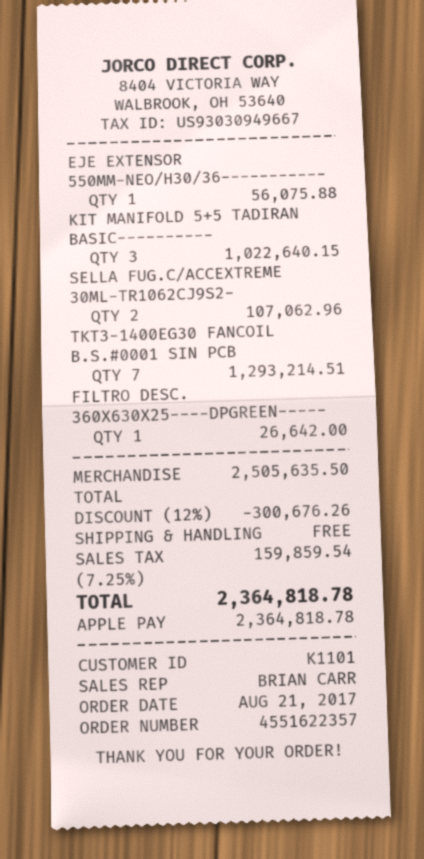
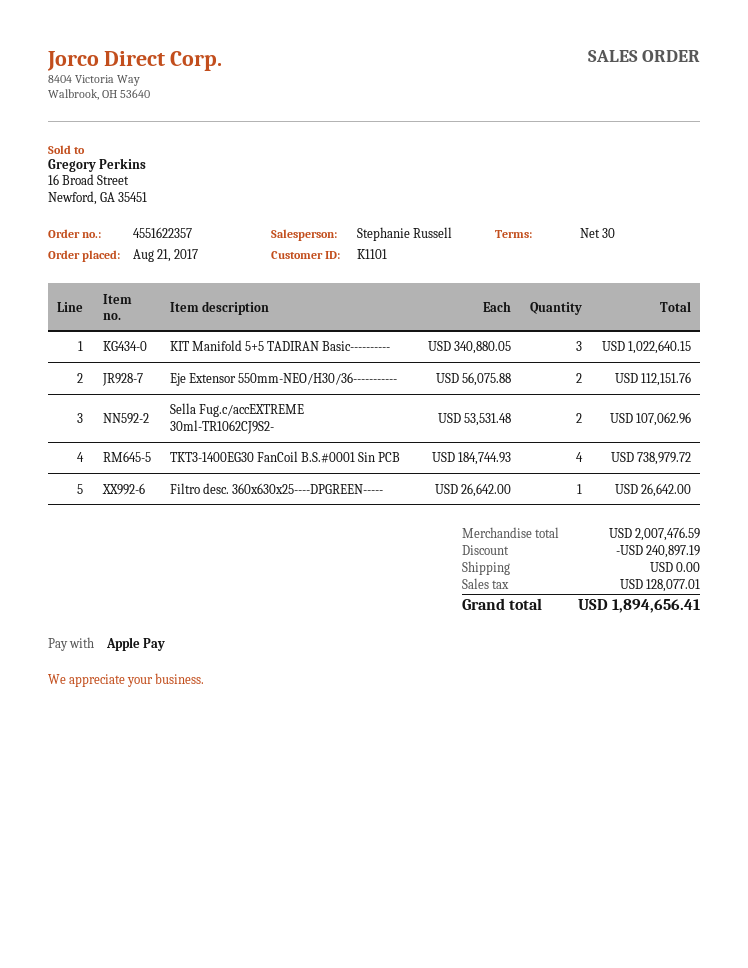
sales rep: BRIAN CARR -> Stephanie Russell
EJE EXTENSOR 550MM-NEO/H30/36-----------: 1 for 56075.88 -> 2 for 112151.76
TKT3-1400EG30 FANCOIL B.S.#0001 SIN PCB: 7 for 1293214.51 -> 4 for 738979.72
subtotal: 2505635.50 -> 2007476.59
discount: 300676.26 -> 240897.19
tax: 159859.54 -> 128077.01
total: 2364818.78 -> 1894656.41

